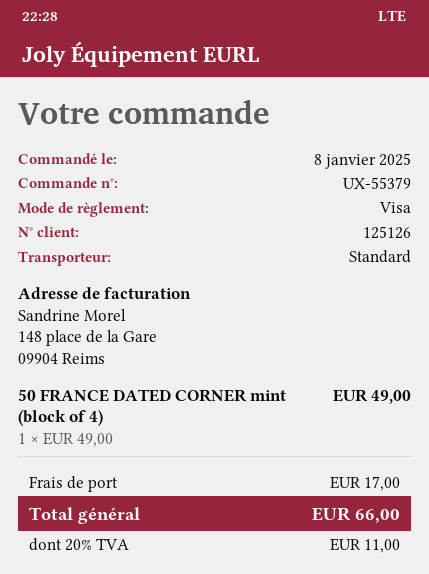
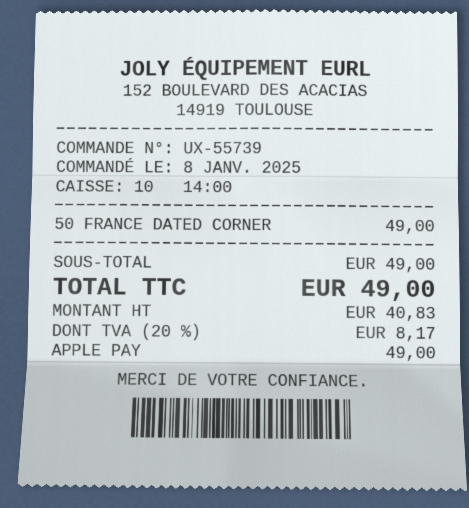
order number: UX-55379 -> UX-55739
payment method: Visa -> Apple Pay
shipping: 17.00 -> none
tax: 20% = 11.00 -> 20% = 8.17
total: 66.00 -> 49.00

